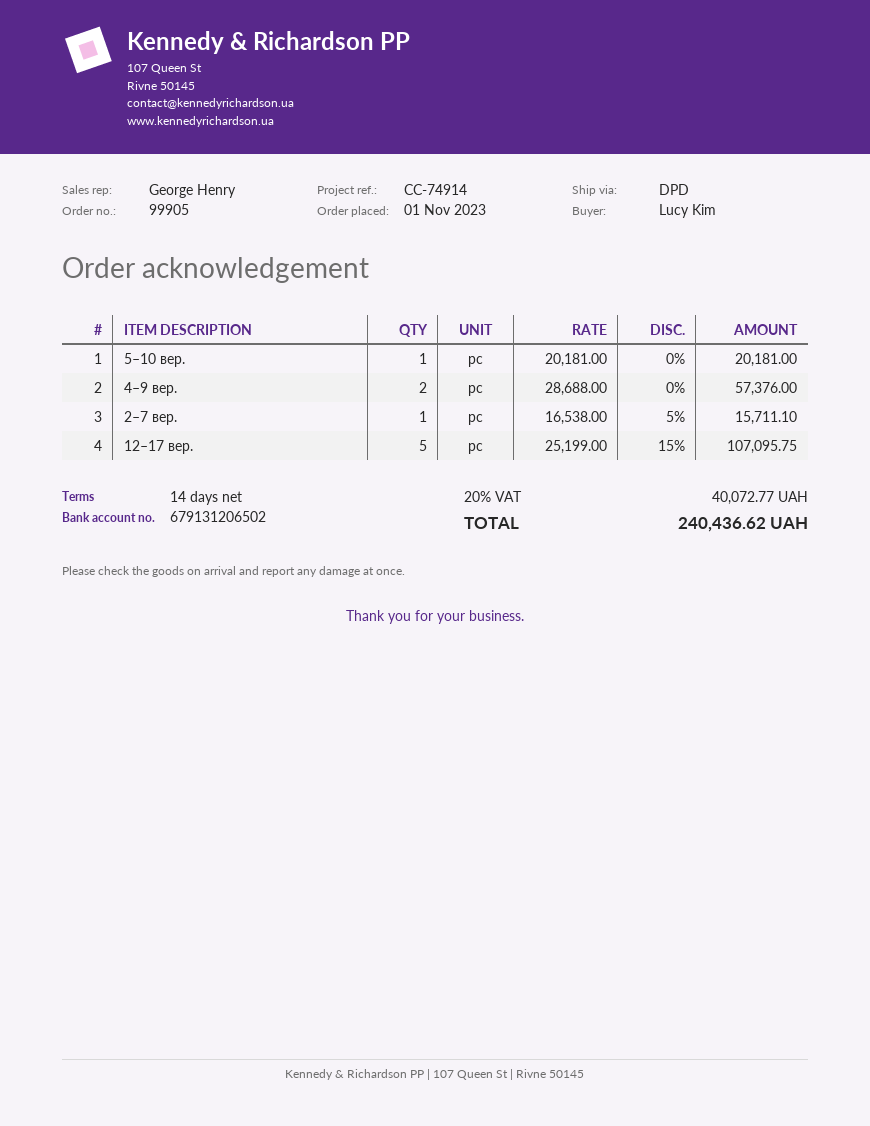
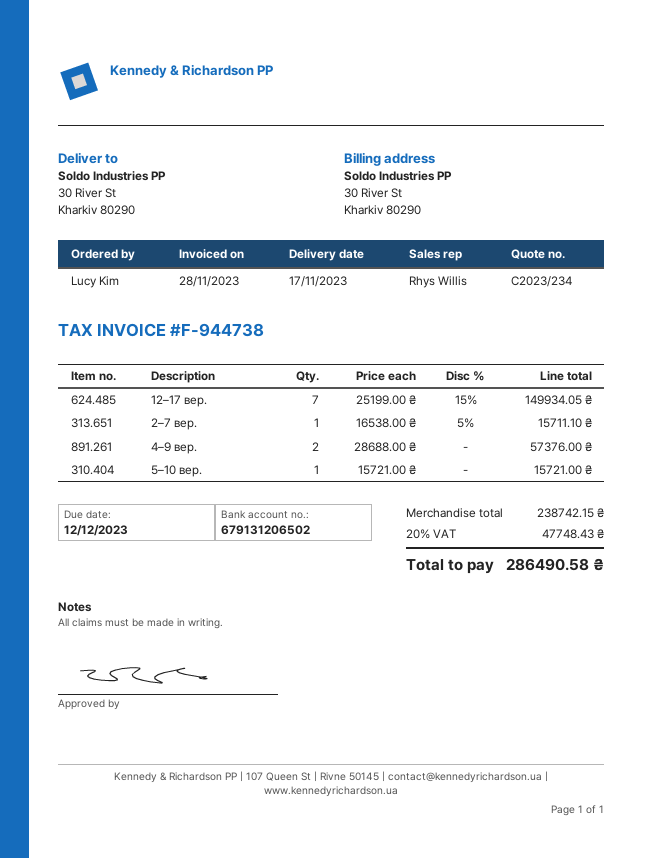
sales rep: George Henry -> Rhys Willis
5–10 вер.: 1 x 20181.00 = 20181.00 -> 1 x 15721.00 = 15721.00
12–17 вер.: 5 x 25199.00 - 15% = 107095.75 -> 7 x 25199.00 - 15% = 149934.05
tax: 20% = 40072.77 -> 20% = 47748.43
total: 240436.62 -> 286490.58

